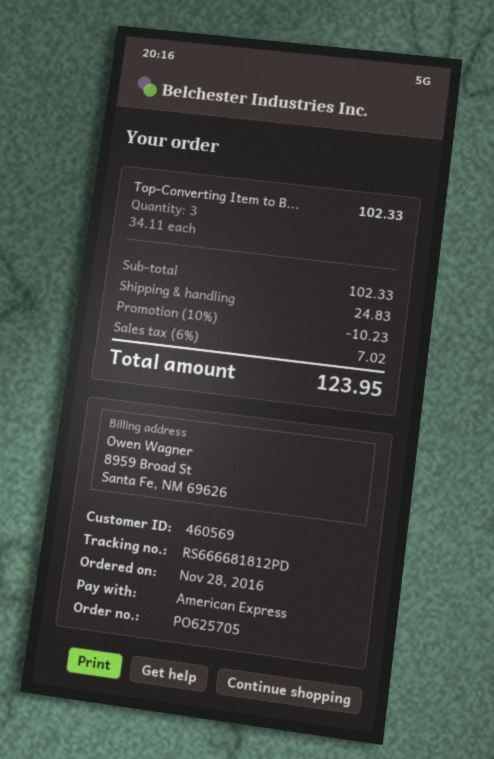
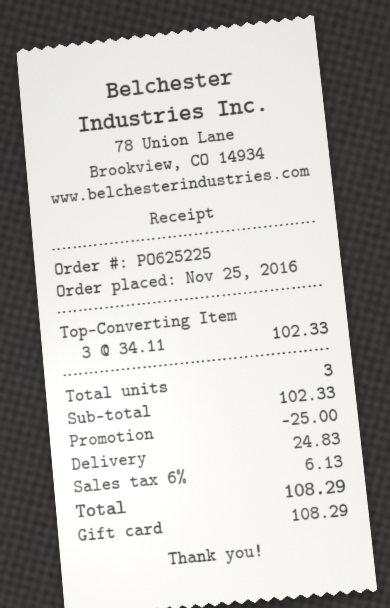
order number: PO625705 -> PO625225
order date: 2016-11-28 -> 2016-11-25
payment method: American Express -> gift card
discount: 10.23 -> 25.00
tax: 6% = 7.02 -> 6% = 6.13
total: 123.95 -> 108.29

